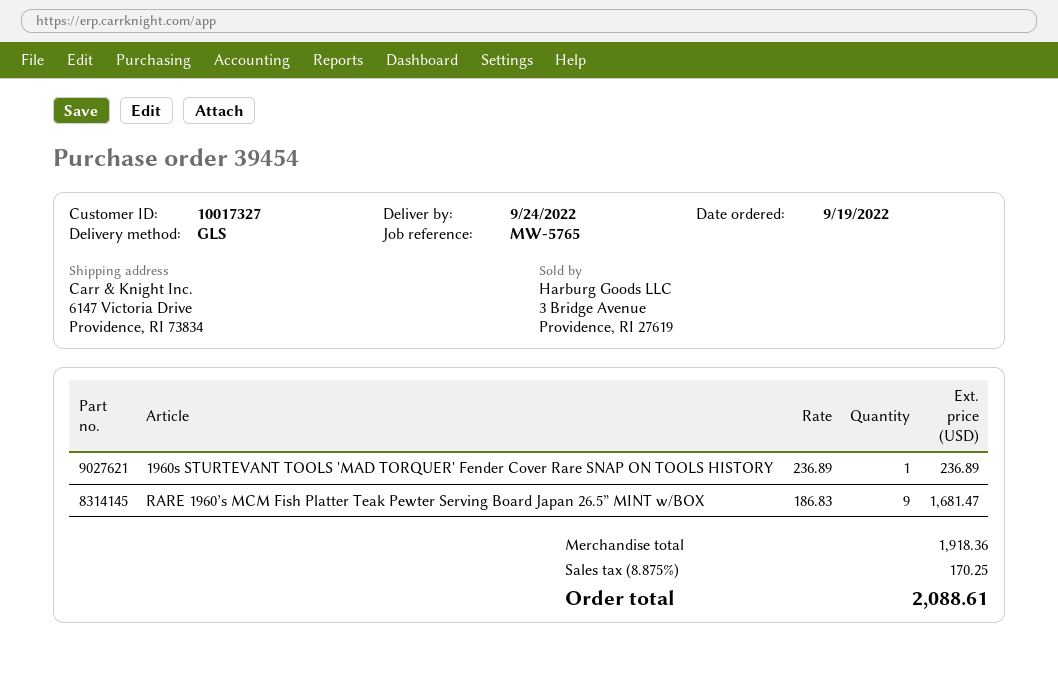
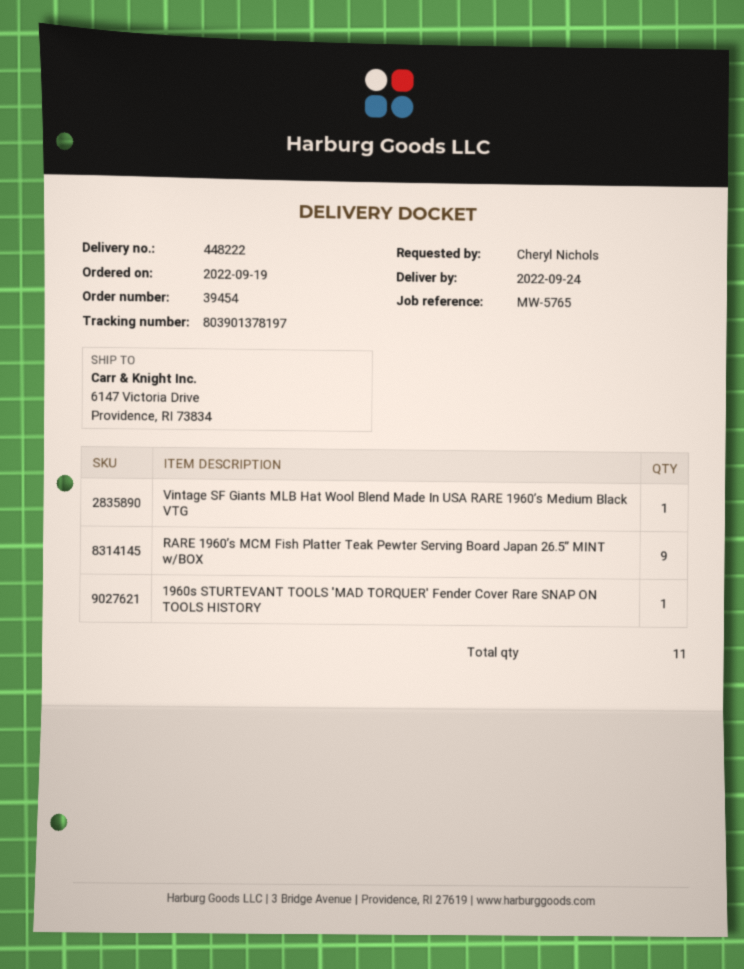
Vintage SF Giants MLB Hat Wool Blend Made In USA RARE 1960’s Medium Black VTG: none -> 1

